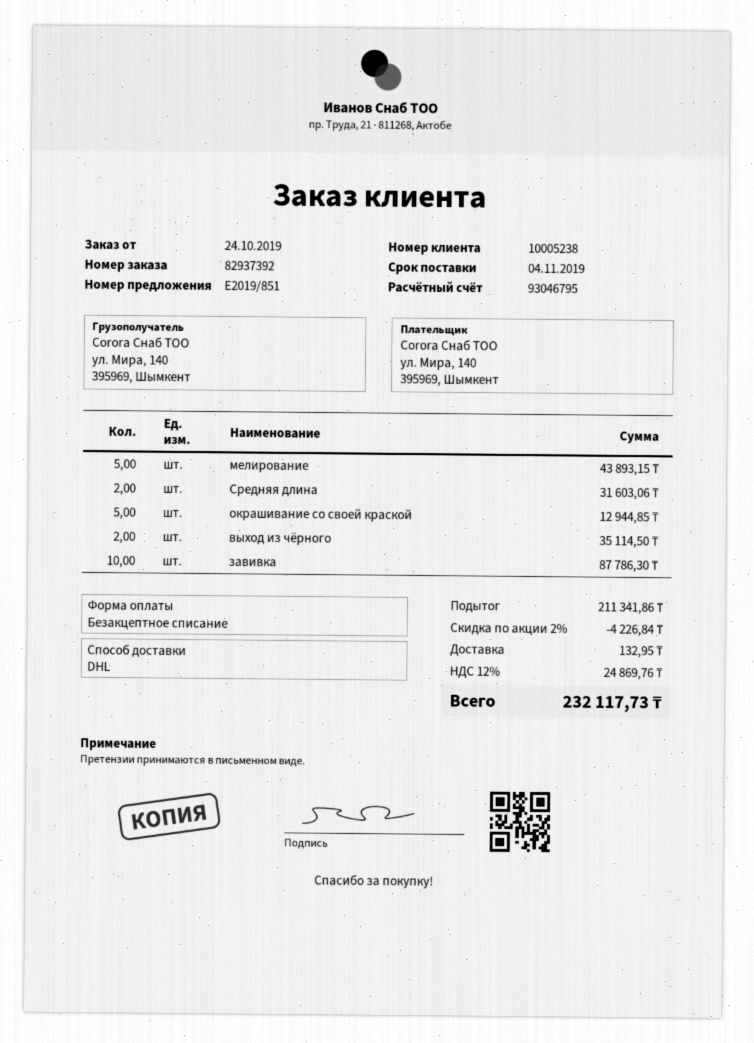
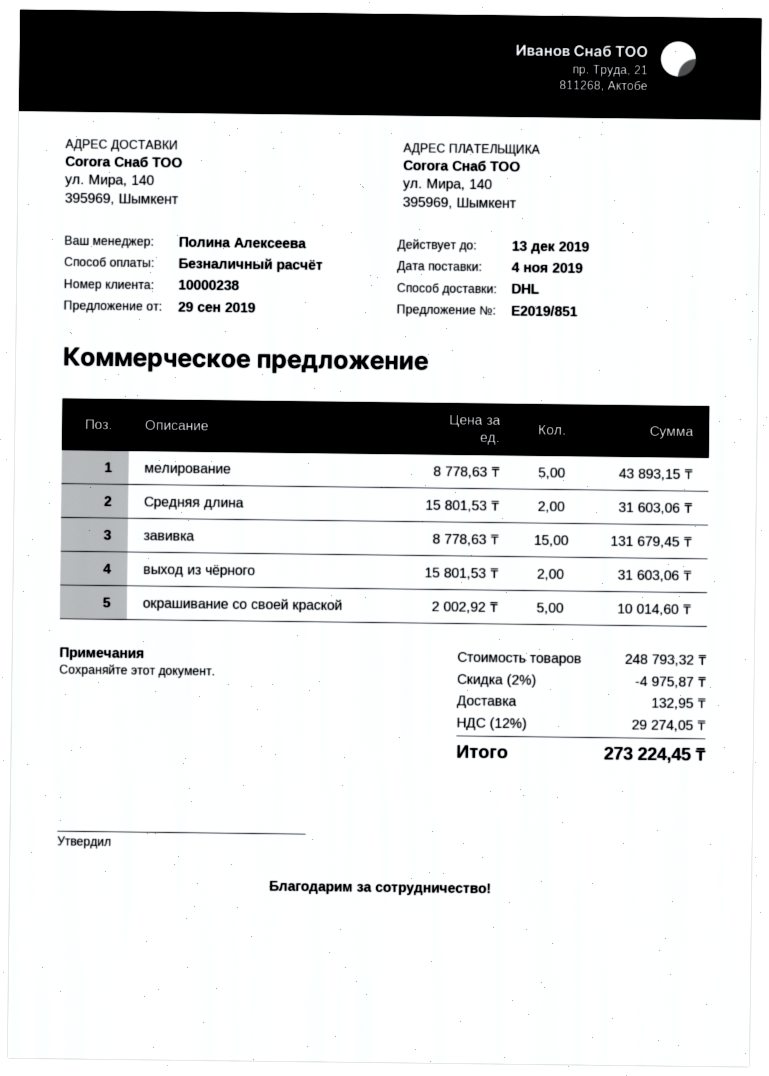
customer number: 10005238 -> 10000238
payment method: direct debit -> bank transfer
окрашивание со своей краской: 5 for 12944.85 -> 5 for 10014.60
выход из чёрного: 2 for 35114.50 -> 2 for 31603.06
завивка: 10 for 87786.30 -> 15 for 131679.45
subtotal: 211341.86 -> 248793.32
discount: 2% = 4226.84 -> 2% = 4975.87
tax: 12% = 24869.76 -> 12% = 29274.05
total: 232117.73 -> 273224.45

